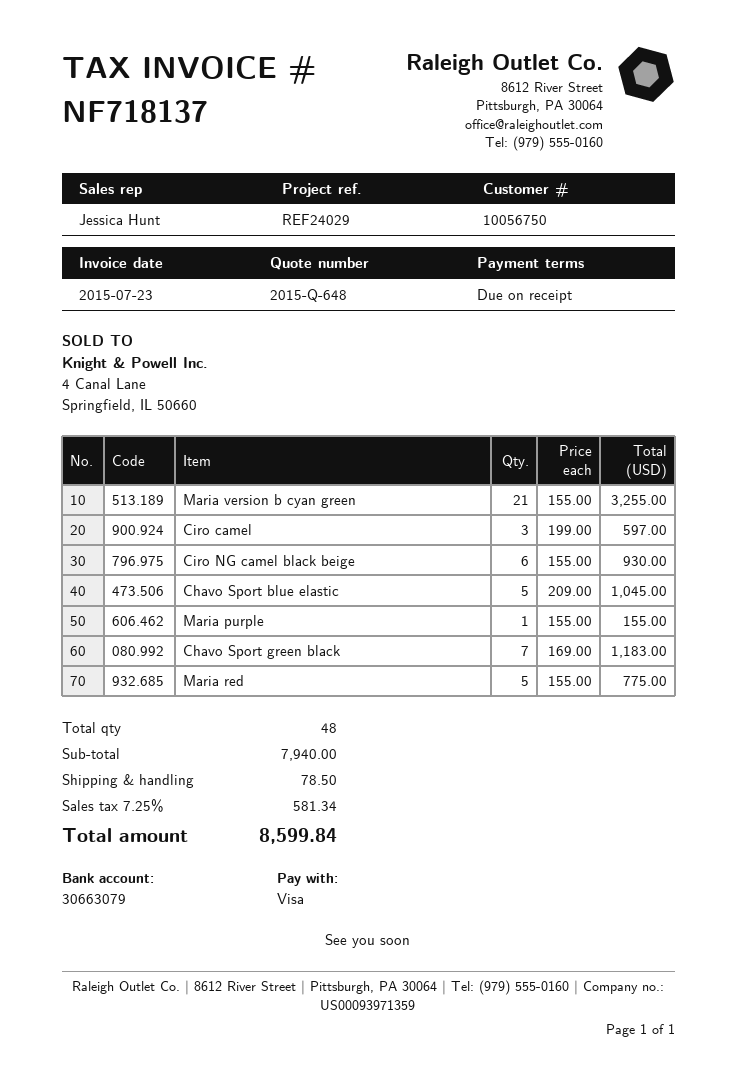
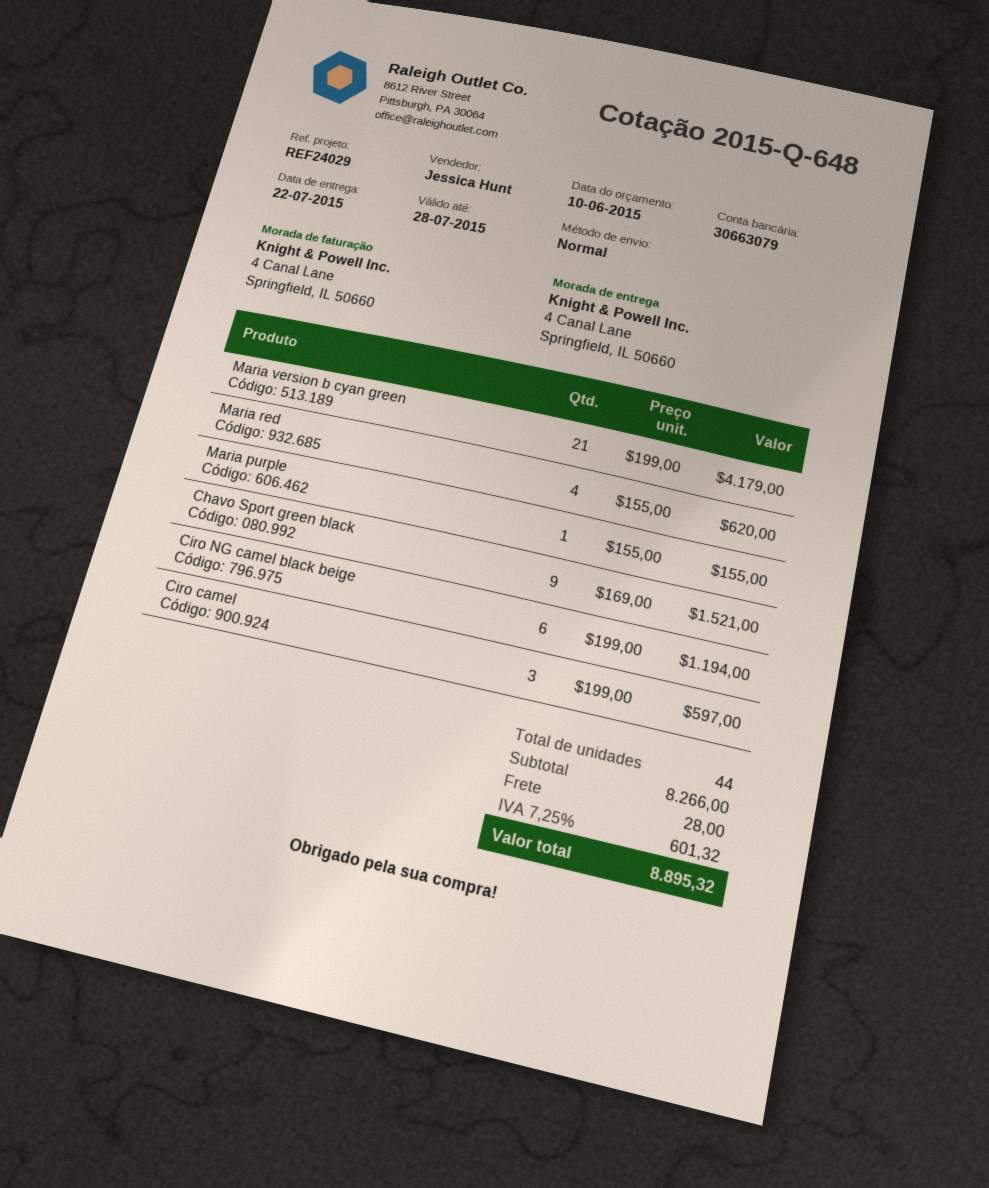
Maria version b cyan green: 21 x 155.00 = 3255.00 -> 21 x 199.00 = 4179.00
Ciro NG camel black beige: 6 x 155.00 = 930.00 -> 6 x 199.00 = 1194.00
Chavo Sport blue elastic: 5 x 209.00 = 1045.00 -> none
Chavo Sport green black: 7 x 169.00 = 1183.00 -> 9 x 169.00 = 1521.00
Maria red: 5 x 155.00 = 775.00 -> 4 x 155.00 = 620.00
total quantity: 48 -> 44
subtotal: 7940.00 -> 8266.00
shipping: 78.50 -> 28.00
tax: 7.25% = 581.34 -> 7.25% = 601.32
total: 8599.84 -> 8895.32

